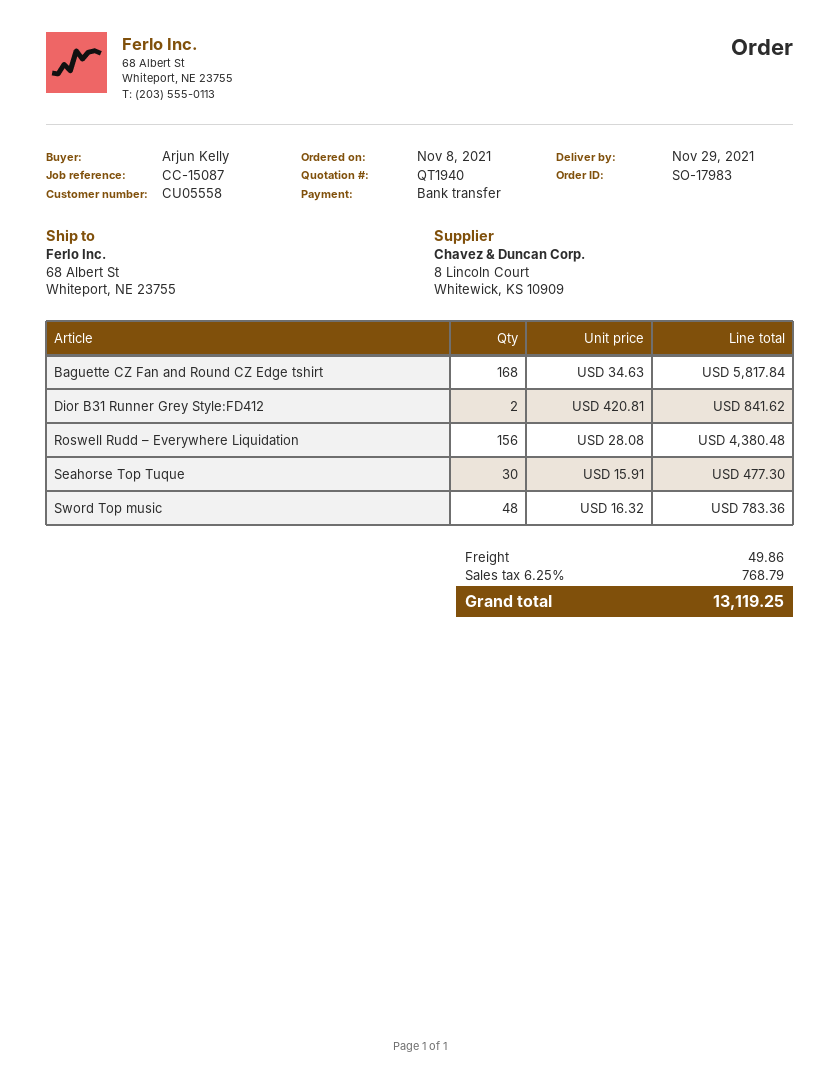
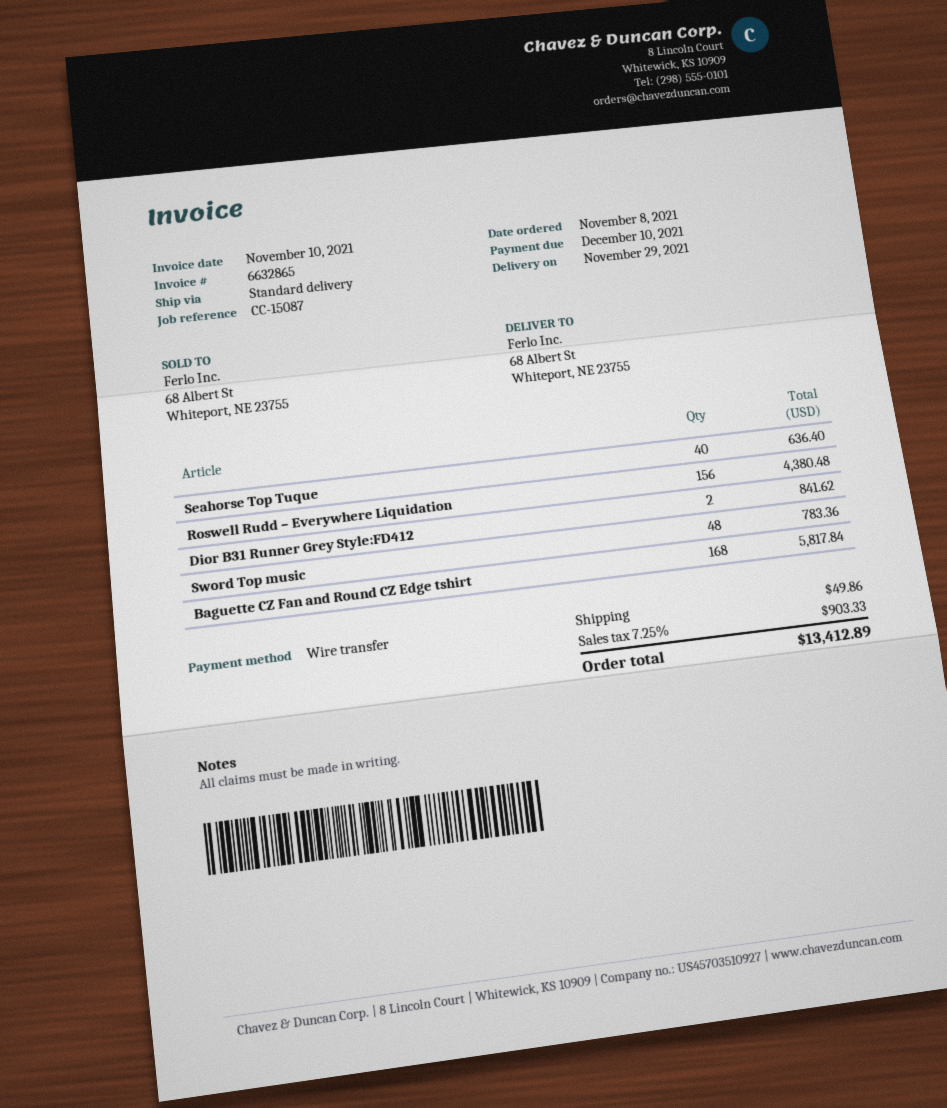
Seahorse Top Tuque: 30 for 477.30 -> 40 for 636.40
tax: 6.25% = 768.79 -> 7.25% = 903.33
total: 13119.25 -> 13412.89

